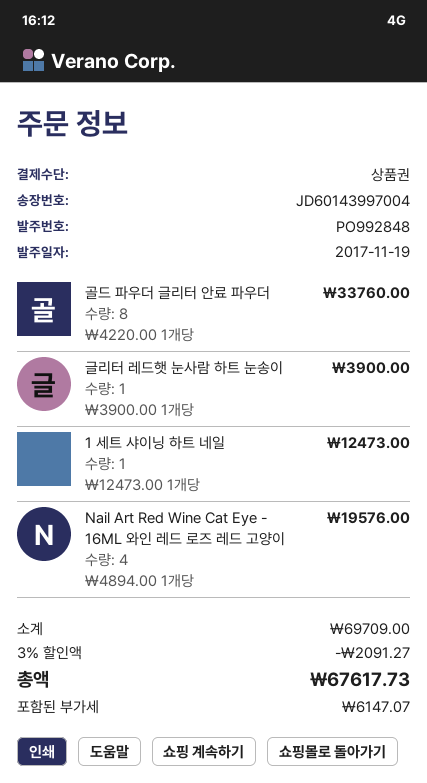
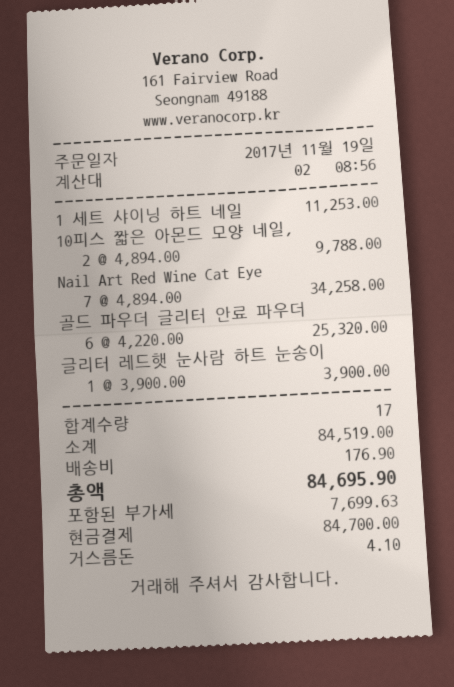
payment method: gift card -> cash
골드 파우더 글리터 안료 파우더: 8 x 4220.00 = 33760.00 -> 6 x 4220.00 = 25320.00
1 세트 샤이닝 하트 네일: 1 x 12473.00 = 12473.00 -> 1 x 11253.00 = 11253.00
Nail Art Red Wine Cat Eye - 16ML 와인 레드 로즈 레드 고양이: 4 x 4894.00 = 19576.00 -> 7 x 4894.00 = 34258.00
10피스 짧은 아몬드 모양 네일,: none -> 2 x 4894.00 = 9788.00
subtotal: 69709.00 -> 84519.00
discount: 3% = 2091.27 -> none
shipping: none -> 176.90
tax: 6147.07 -> 7699.63
total: 67617.73 -> 84695.90

